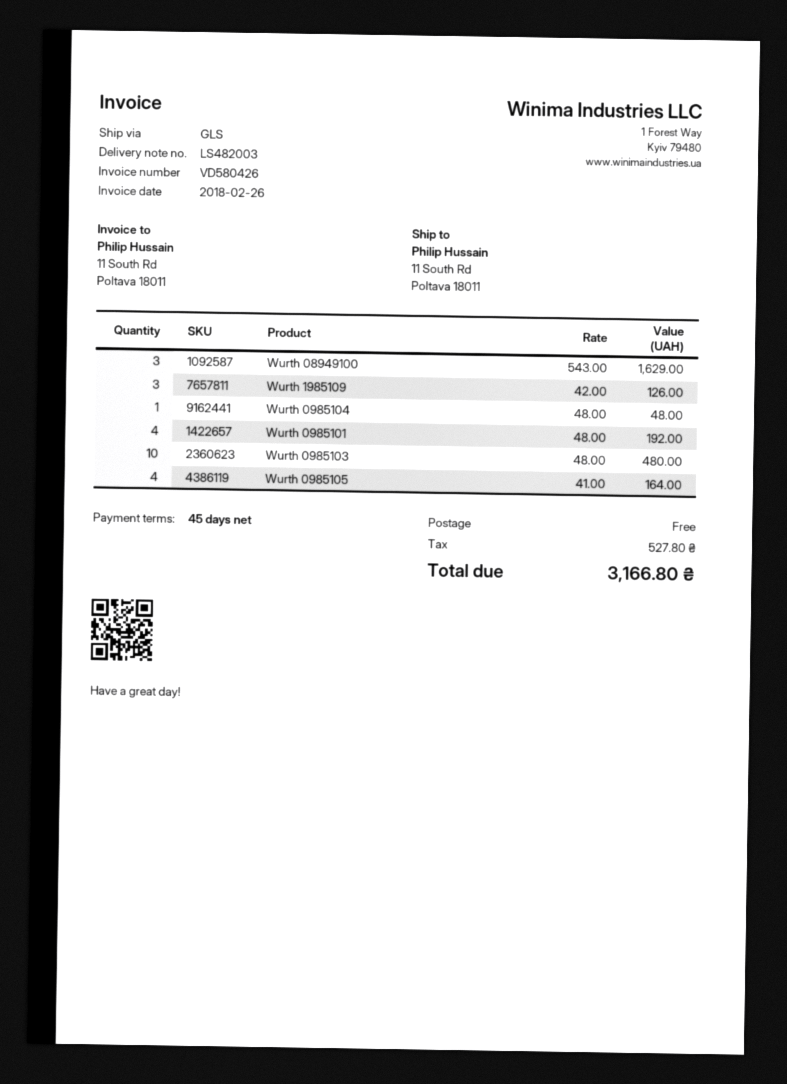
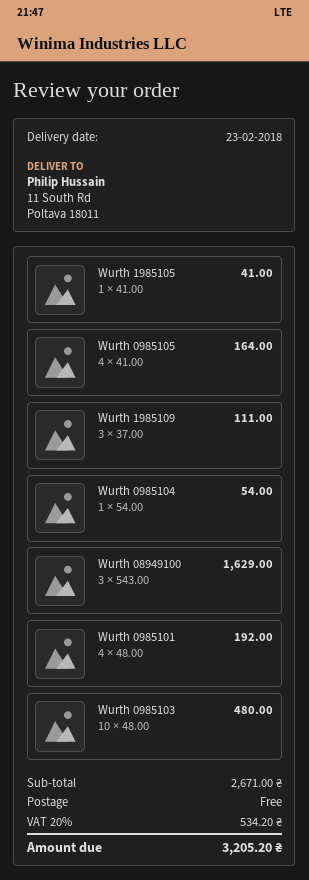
Wurth 1985109: 3 x 42.00 = 126.00 -> 3 x 37.00 = 111.00
Wurth 0985104: 1 x 48.00 = 48.00 -> 1 x 54.00 = 54.00
Wurth 1985105: none -> 1 x 41.00 = 41.00
tax: 527.80 -> 534.20
total: 3166.80 -> 3205.20

